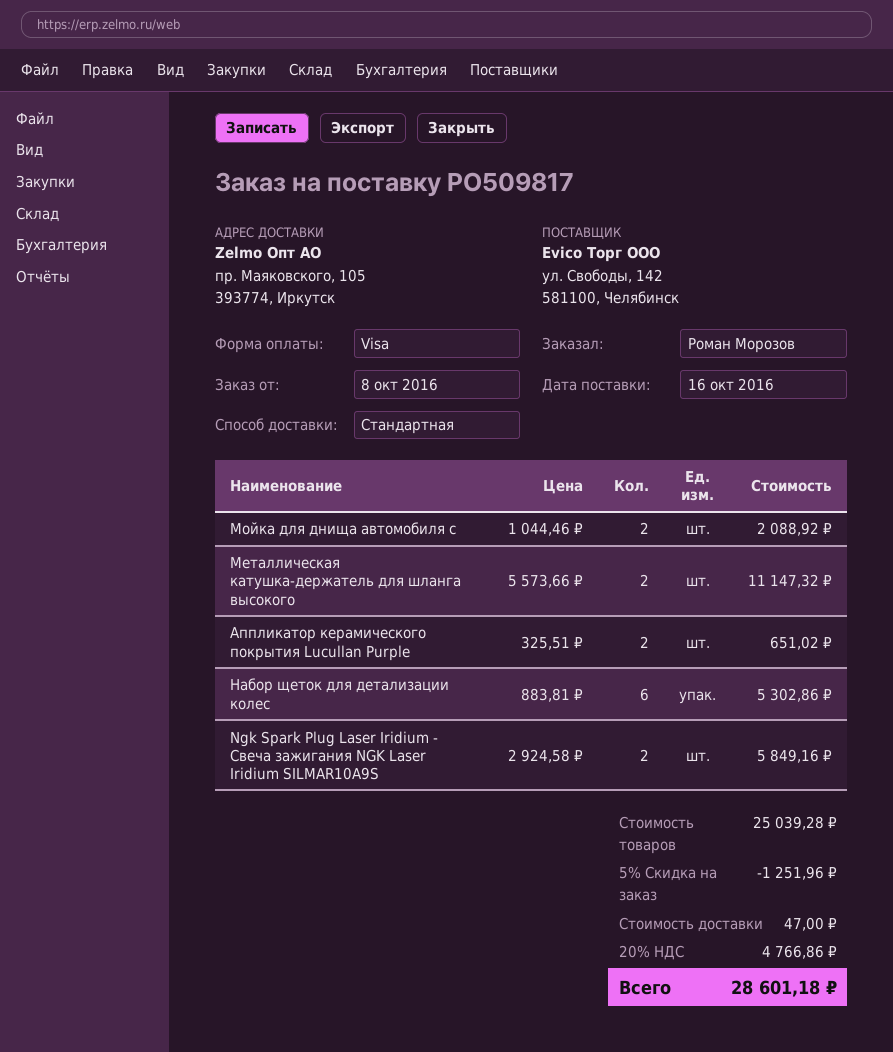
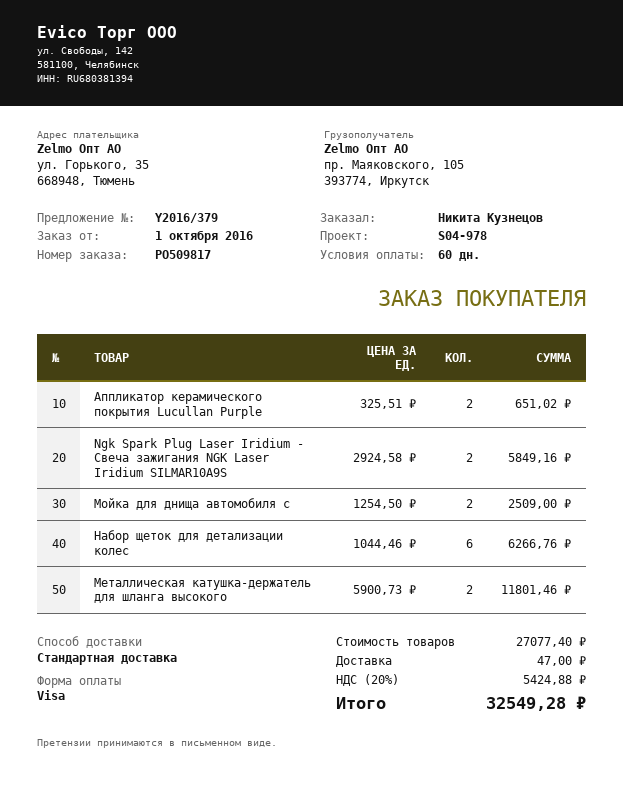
order date: 2016-10-08 -> 2016-10-01
ordered by: Роман Морозов -> Никита Кузнецов
Мойка для днища автомобиля с: 2 x 1044.46 = 2088.92 -> 2 x 1254.50 = 2509.00
Металлическая катушка-держатель для шланга высокого: 2 x 5573.66 = 11147.32 -> 2 x 5900.73 = 11801.46
Набор щеток для детализации колес: 6 x 883.81 = 5302.86 -> 6 x 1044.46 = 6266.76
subtotal: 25039.28 -> 27077.40
discount: 5% = 1251.96 -> none
tax: 20% = 4766.86 -> 20% = 5424.88
total: 28601.18 -> 32549.28

